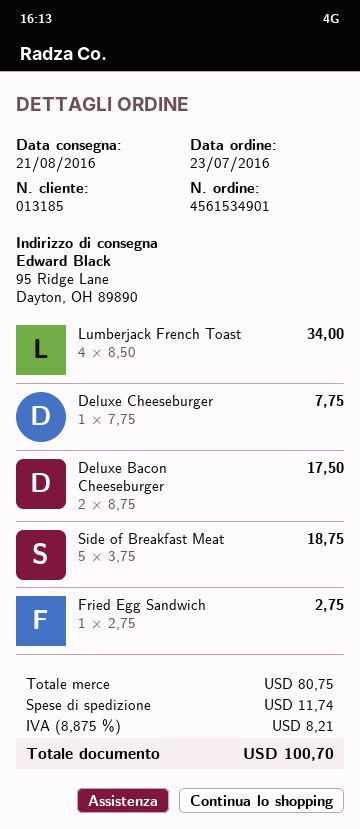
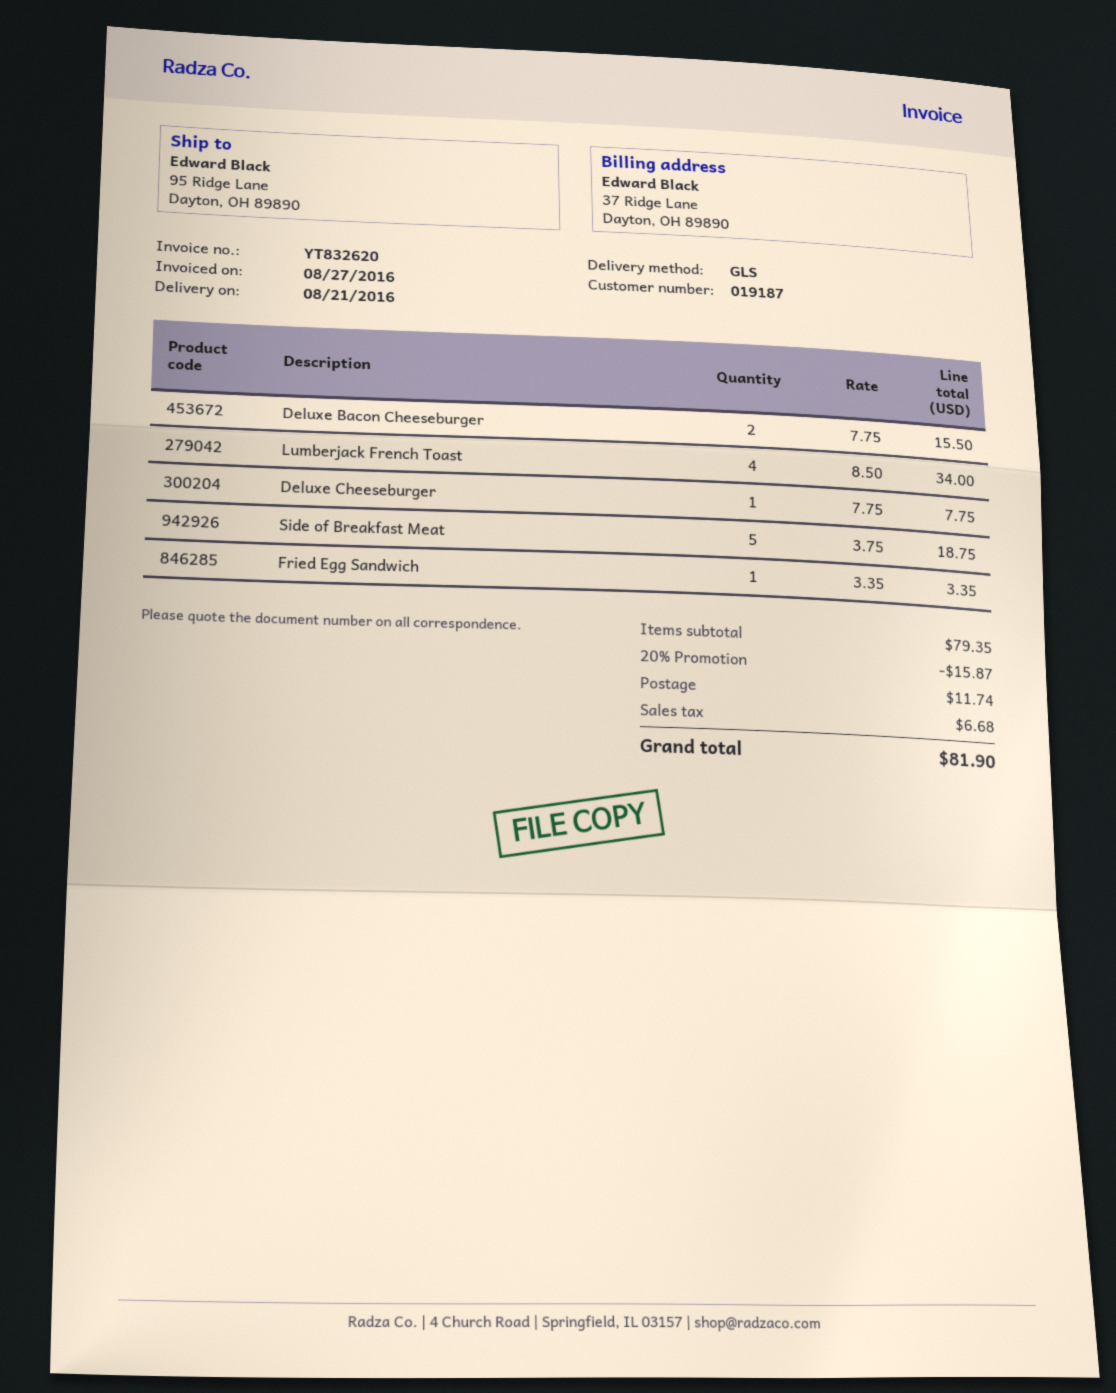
customer number: 013185 -> 019187
Deluxe Bacon Cheeseburger: 2 x 8.75 = 17.50 -> 2 x 7.75 = 15.50
Fried Egg Sandwich: 1 x 2.75 = 2.75 -> 1 x 3.35 = 3.35
subtotal: 80.75 -> 79.35
discount: none -> 20% = 15.87
tax: 8.21 -> 6.68
total: 100.70 -> 81.90

